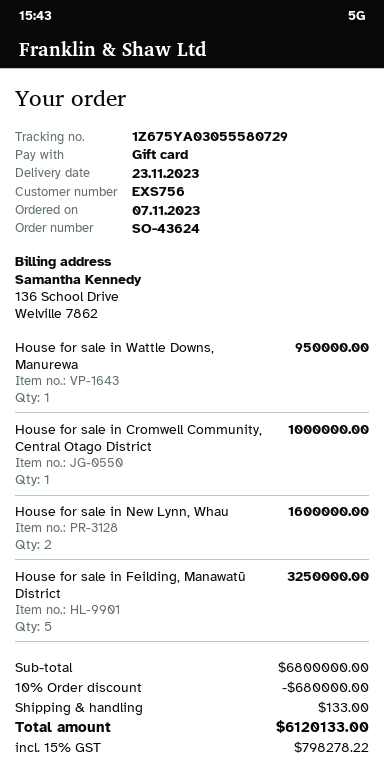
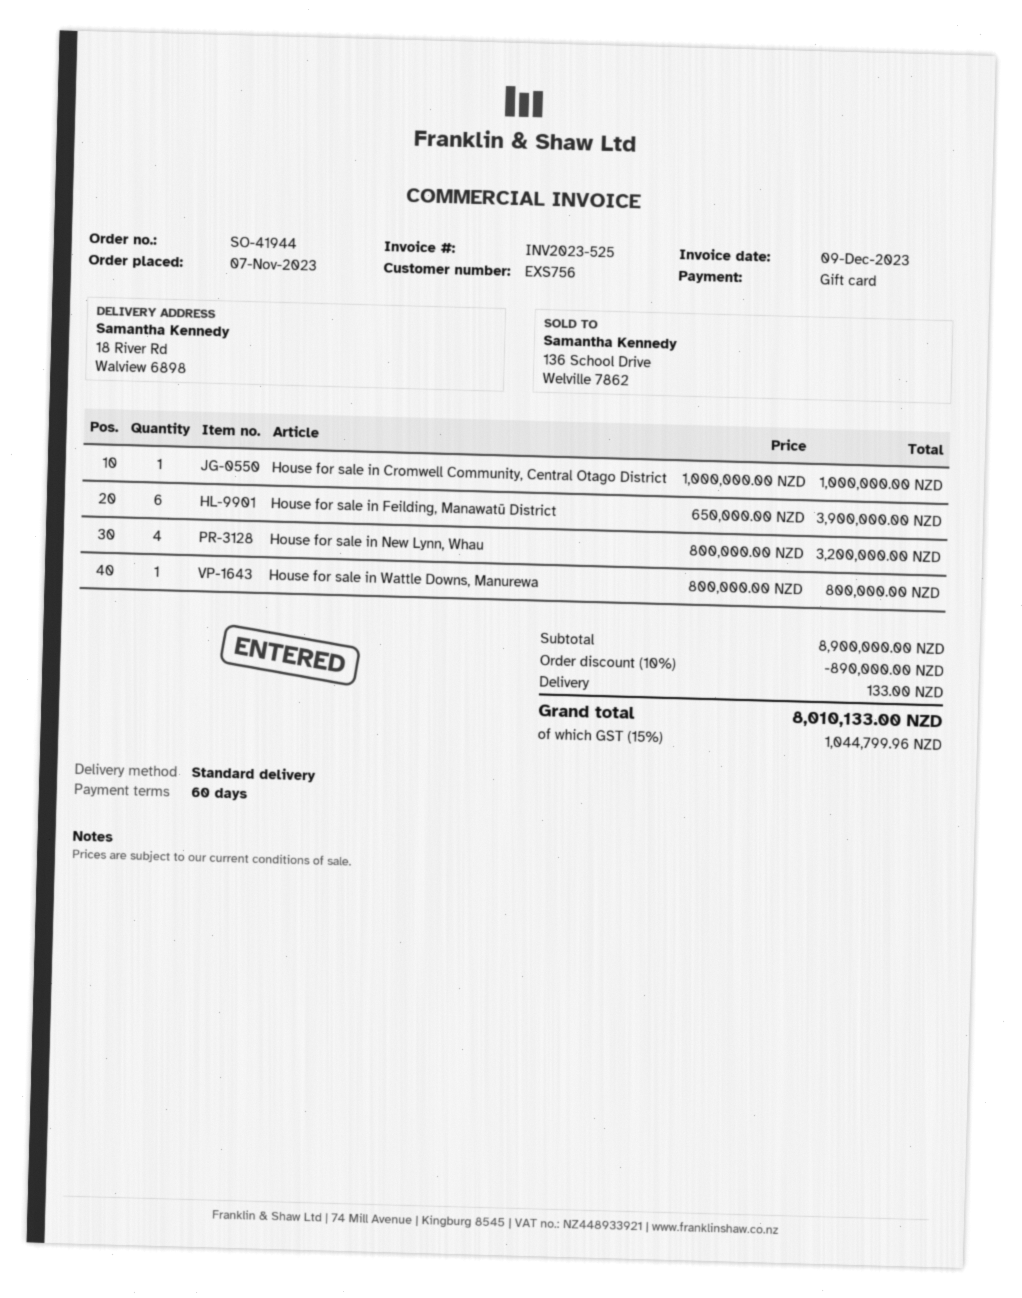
order number: SO-43624 -> SO-41944
House for sale in Wattle Downs, Manurewa: 1 for 950000.00 -> 1 for 800000.00
House for sale in New Lynn, Whau: 2 for 1600000.00 -> 4 for 3200000.00
House for sale in Feilding, Manawatū District: 5 for 3250000.00 -> 6 for 3900000.00
subtotal: 6800000.00 -> 8900000.00
discount: 10% = 680000.00 -> 10% = 890000.00
tax: 15% = 798278.22 -> 15% = 1044799.96
total: 6120133.00 -> 8010133.00

